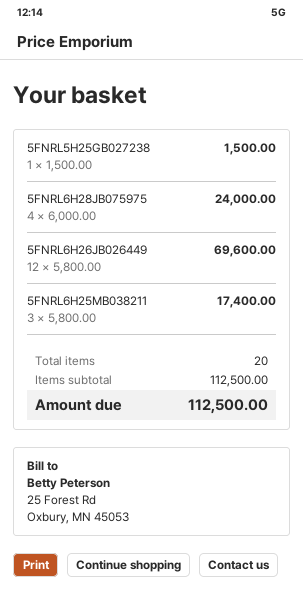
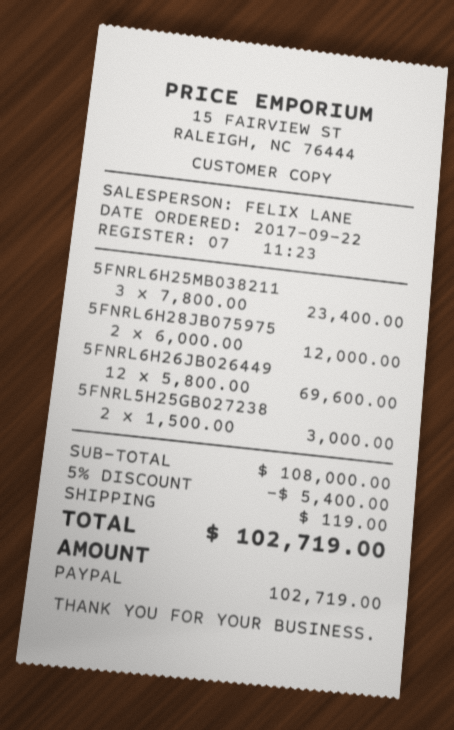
5FNRL5H25GB027238: 1 x 1500.00 = 1500.00 -> 2 x 1500.00 = 3000.00
5FNRL6H28JB075975: 4 x 6000.00 = 24000.00 -> 2 x 6000.00 = 12000.00
5FNRL6H25MB038211: 3 x 5800.00 = 17400.00 -> 3 x 7800.00 = 23400.00
subtotal: 112500.00 -> 108000.00
discount: none -> 5% = 5400.00
shipping: none -> 119.00
total: 112500.00 -> 102719.00

